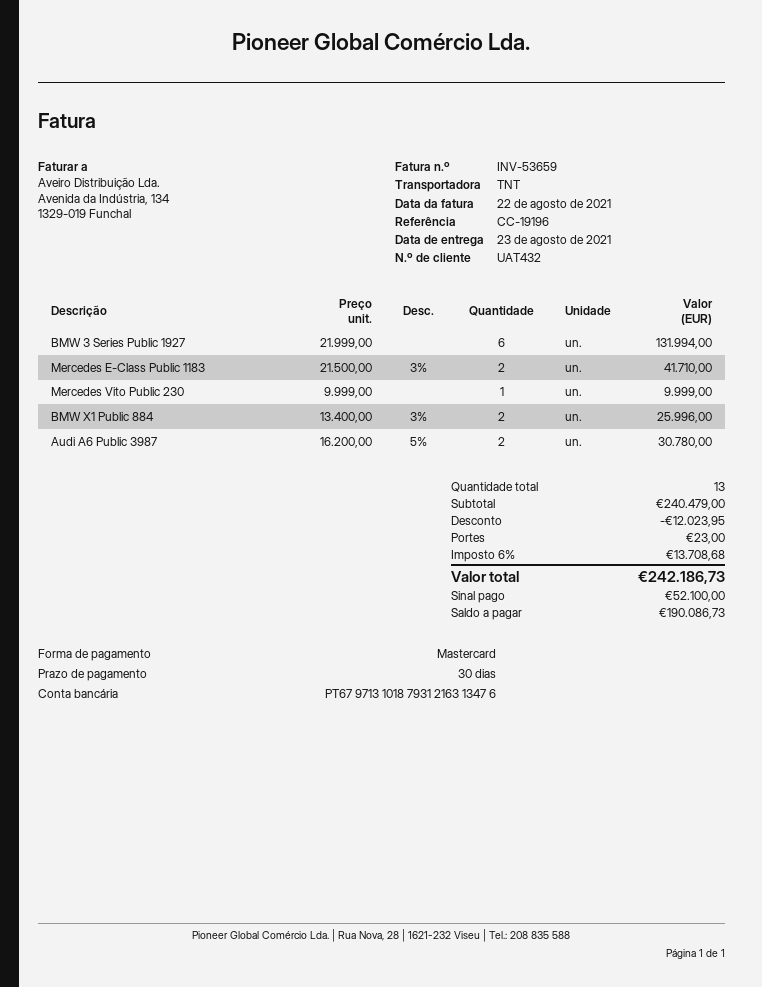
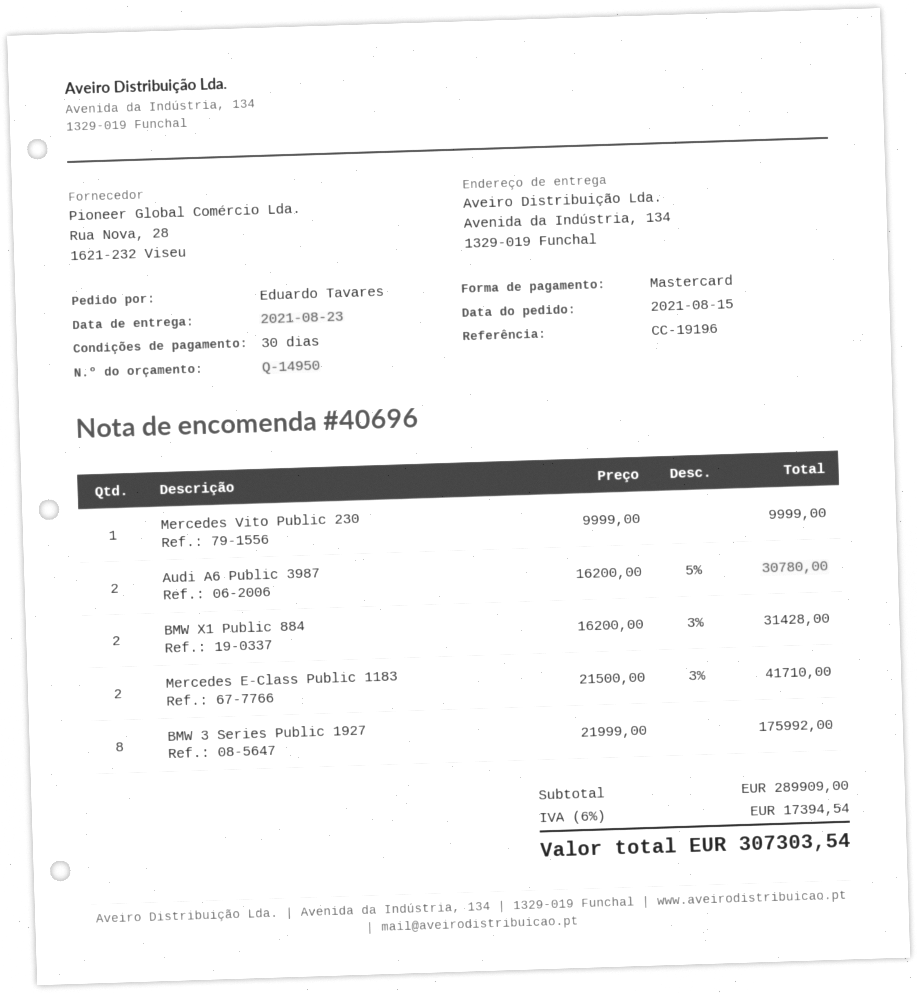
BMW 3 Series Public 1927: 6 x 21999.00 = 131994.00 -> 8 x 21999.00 = 175992.00
BMW X1 Public 884: 2 x 13400.00 - 3% = 25996.00 -> 2 x 16200.00 - 3% = 31428.00
subtotal: 240479.00 -> 289909.00
discount: 12023.95 -> none
shipping: 23.00 -> none
tax: 6% = 13708.68 -> 6% = 17394.54
total: 242186.73 -> 307303.54

